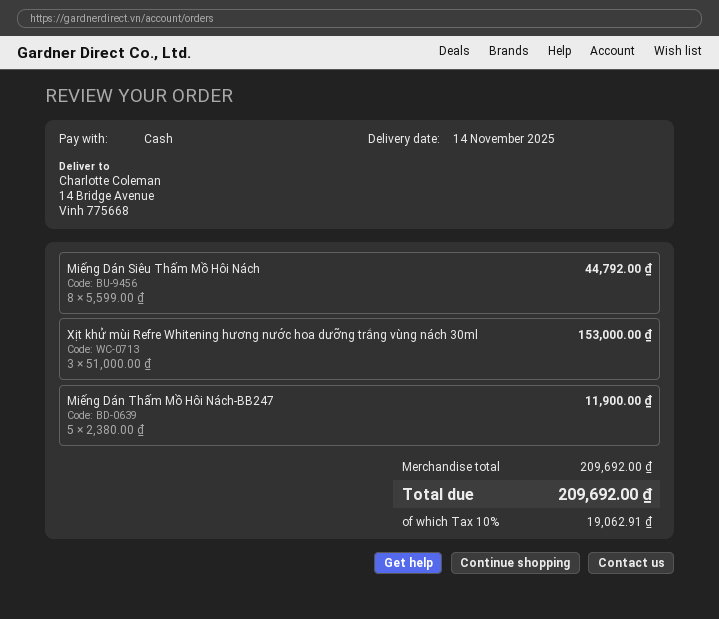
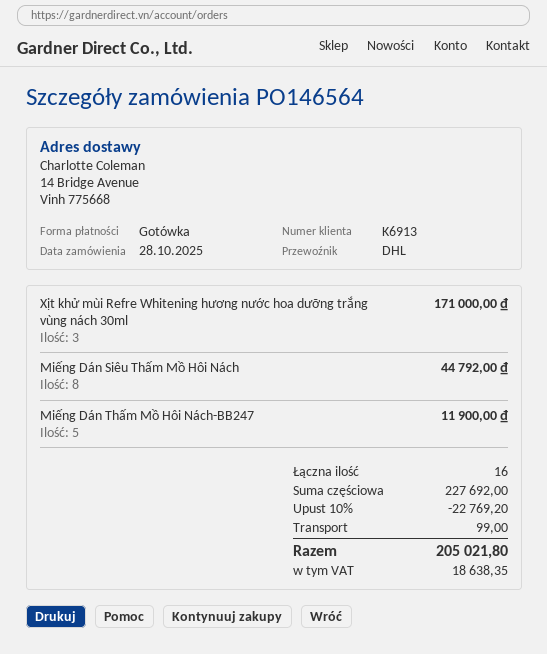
Xịt khử mùi Refre Whitening hương nước hoa dưỡng trắng vùng nách 30ml: 3 for 153000.00 -> 3 for 171000.00
subtotal: 209692.00 -> 227692.00
discount: none -> 10% = 22769.20
shipping: none -> 99.00
tax: 19062.91 -> 18638.35
total: 209692.00 -> 205021.80

